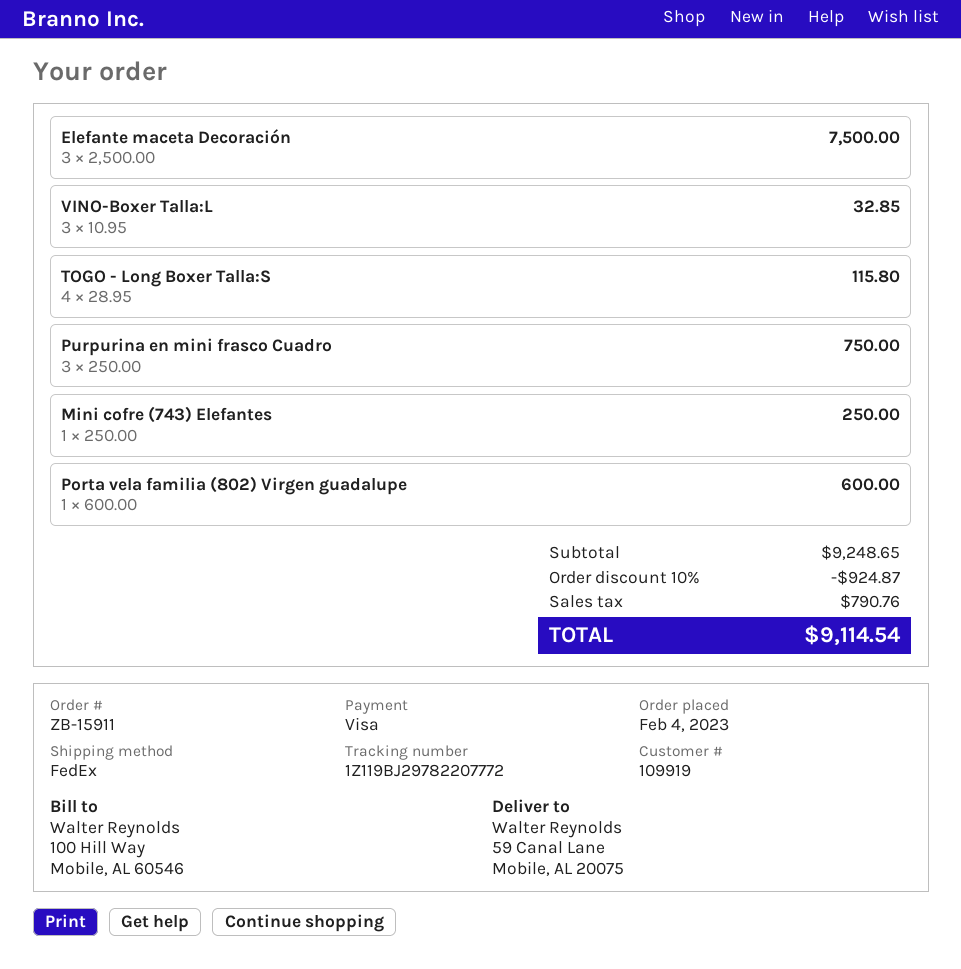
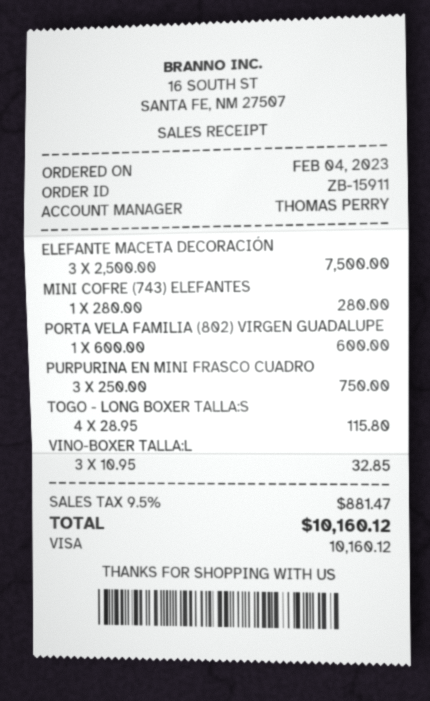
Mini cofre (743) Elefantes: 1 x 250.00 = 250.00 -> 1 x 280.00 = 280.00
discount: 10% = 924.87 -> none
tax: 790.76 -> 881.47
total: 9114.54 -> 10160.12

